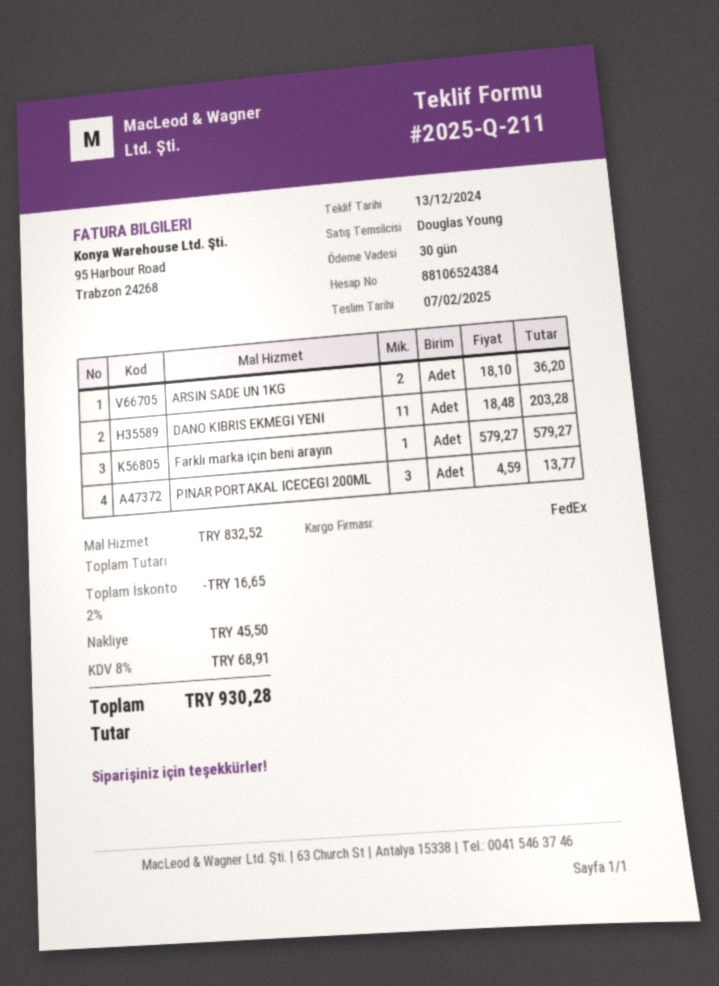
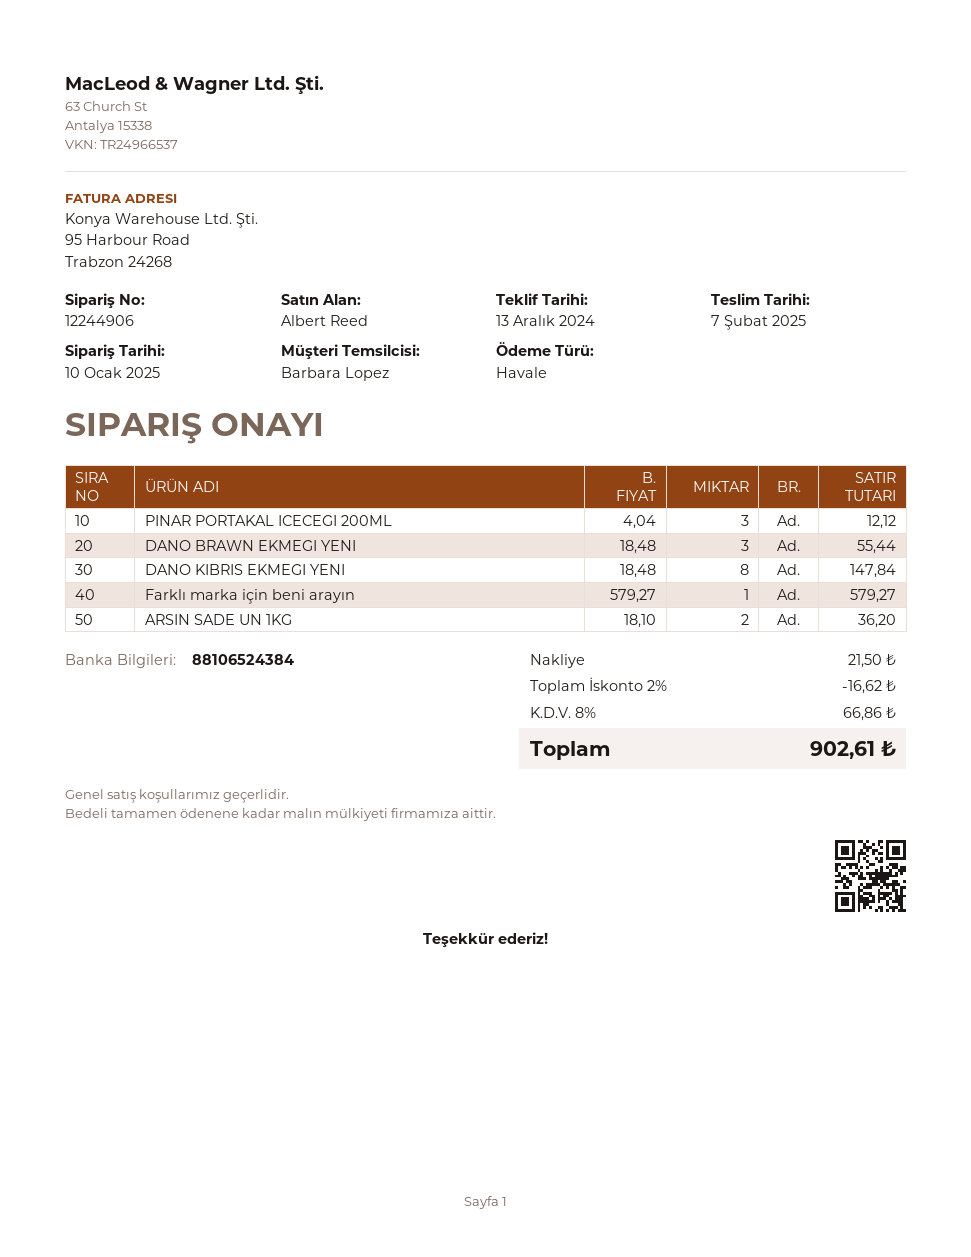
sales rep: Douglas Young -> Barbara Lopez
DANO KIBRIS EKMEGI YENI: 11 x 18.48 = 203.28 -> 8 x 18.48 = 147.84
PINAR PORTAKAL ICECEGI 200ML: 3 x 4.59 = 13.77 -> 3 x 4.04 = 12.12
DANO BRAWN EKMEGI YENI: none -> 3 x 18.48 = 55.44
discount: 2% = 16.65 -> 2% = 16.62
shipping: 45.50 -> 21.50
tax: 8% = 68.91 -> 8% = 66.86
total: 930.28 -> 902.61

